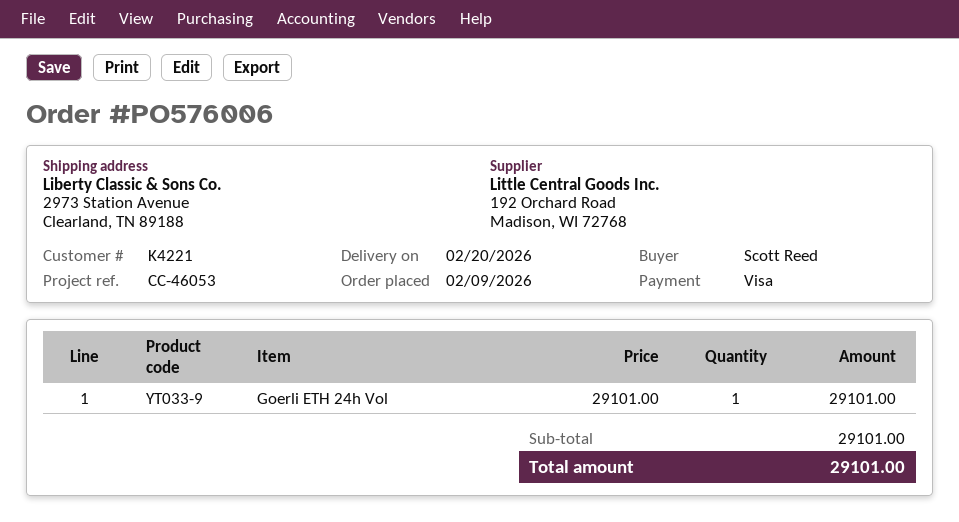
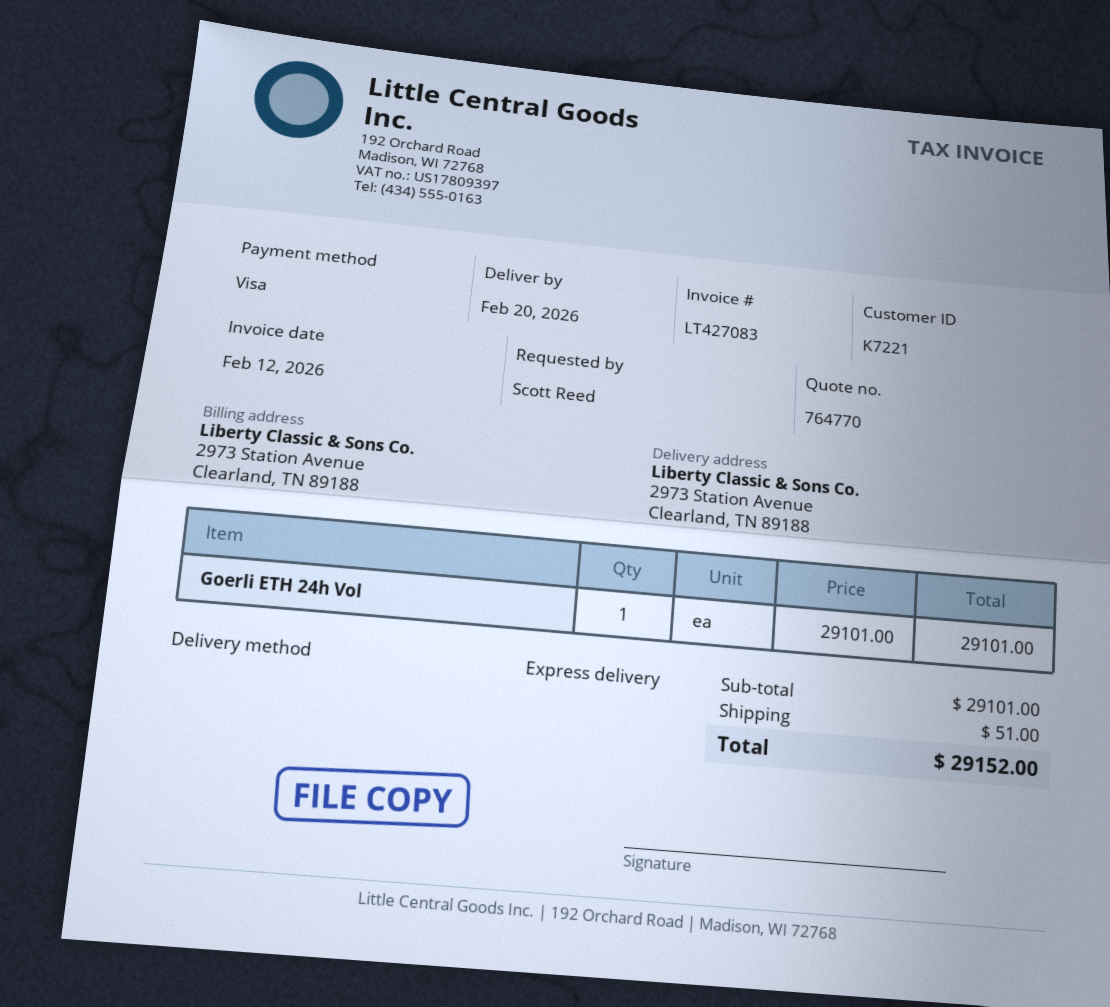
customer number: K4221 -> K7221
shipping: none -> 51.00
total: 29101.00 -> 29152.00

